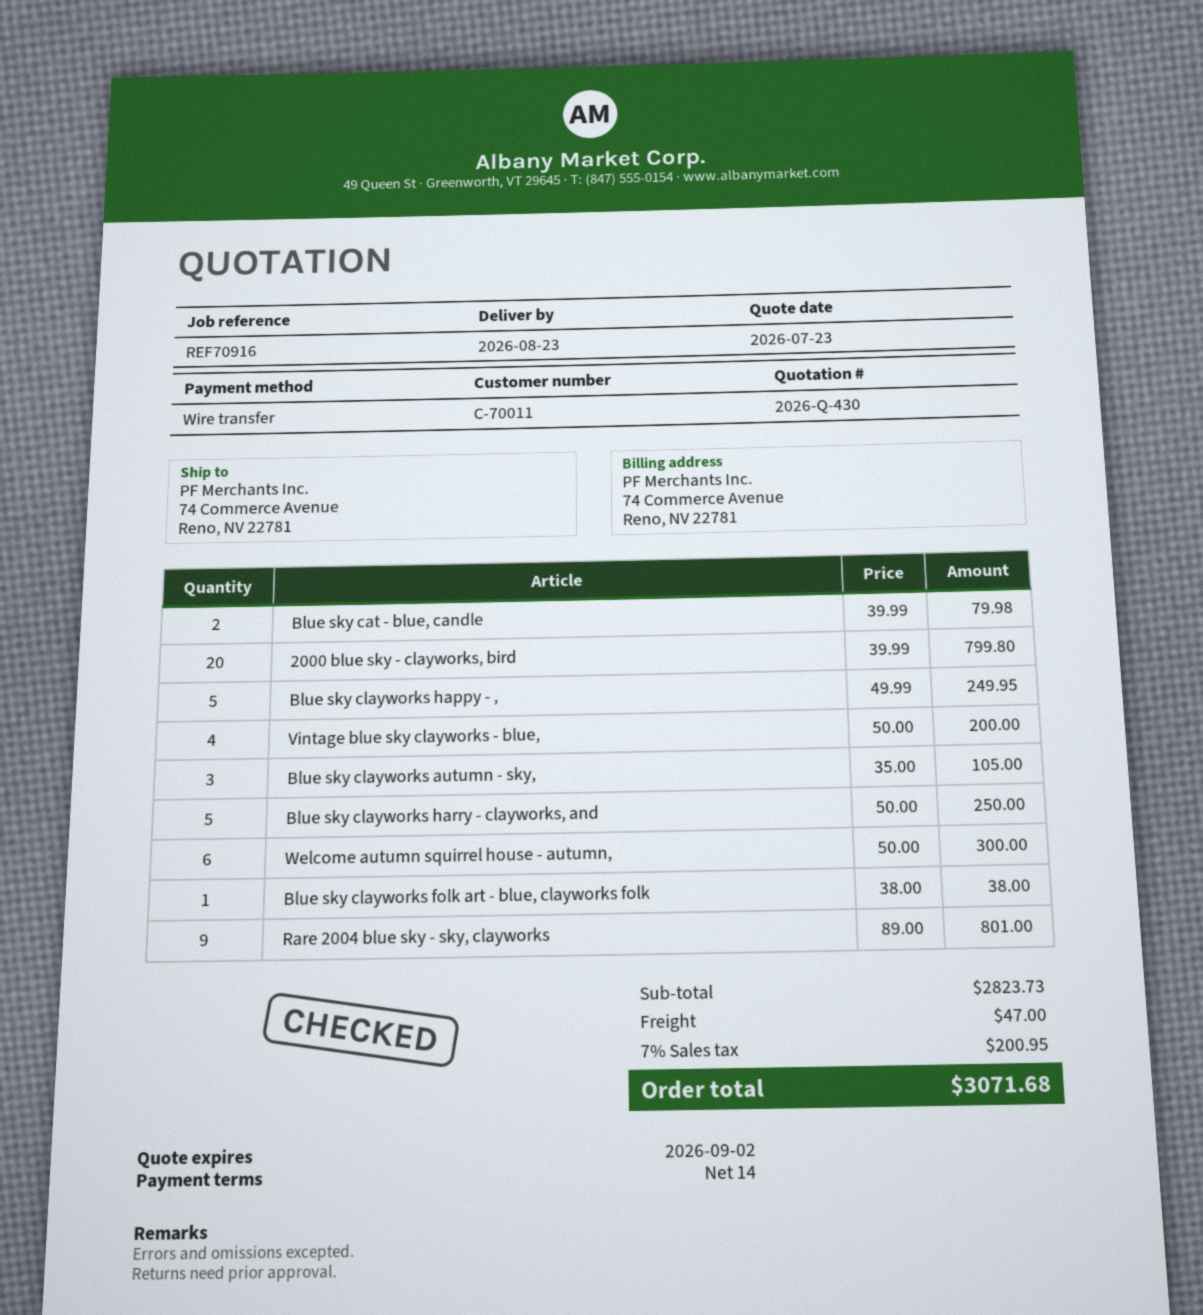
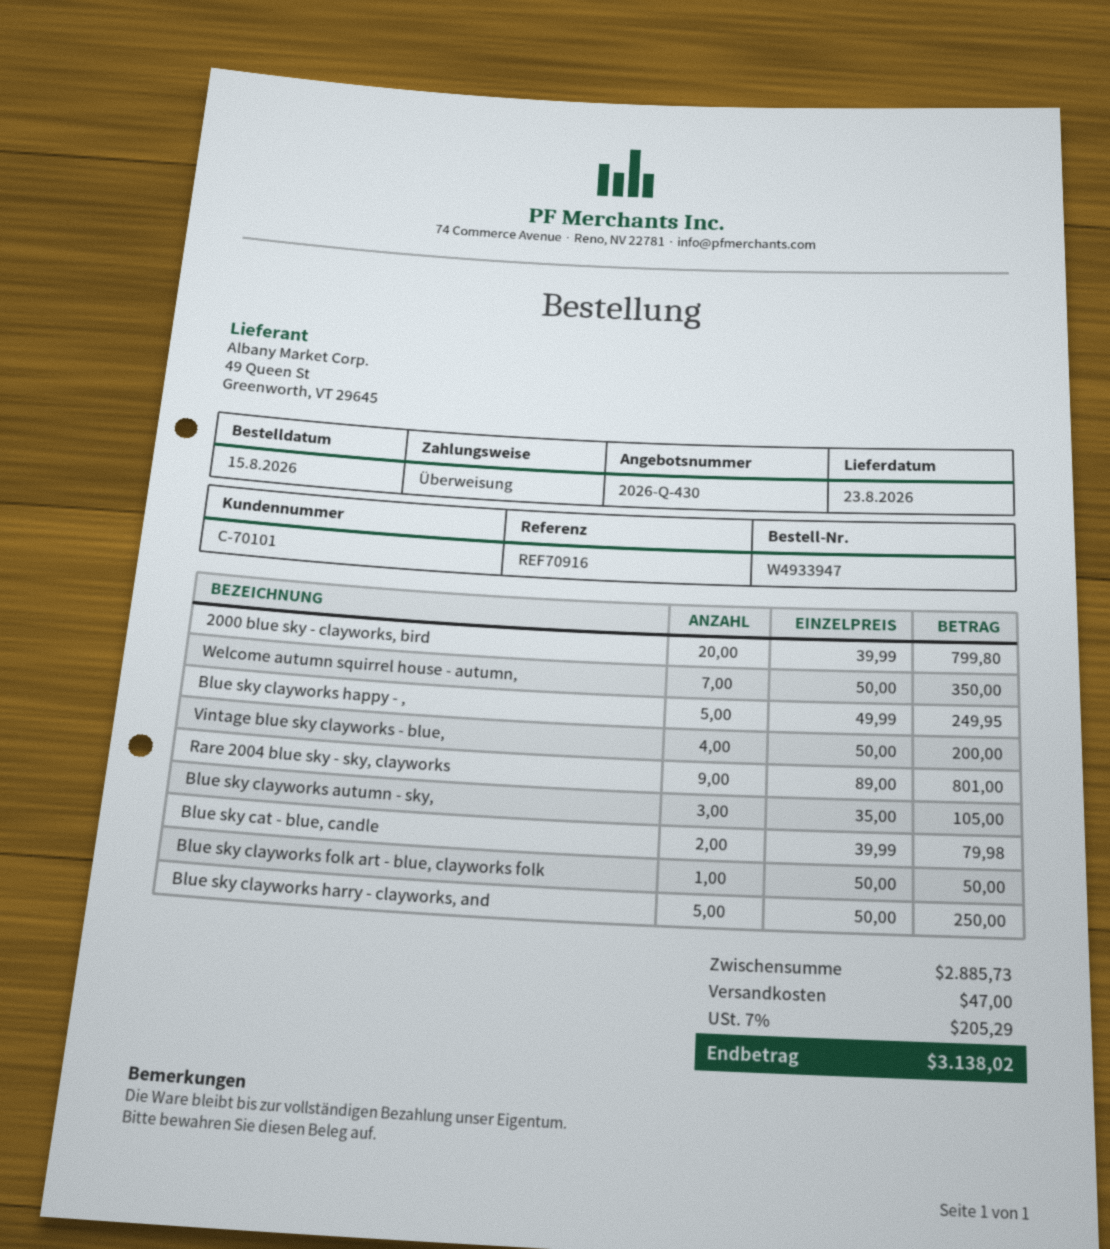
customer number: C-70011 -> C-70101
Welcome autumn squirrel house - autumn,: 6 x 50.00 = 300.00 -> 7 x 50.00 = 350.00
Blue sky clayworks folk art - blue, clayworks folk: 1 x 38.00 = 38.00 -> 1 x 50.00 = 50.00
subtotal: 2823.73 -> 2885.73
tax: 7% = 200.95 -> 7% = 205.29
total: 3071.68 -> 3138.02

